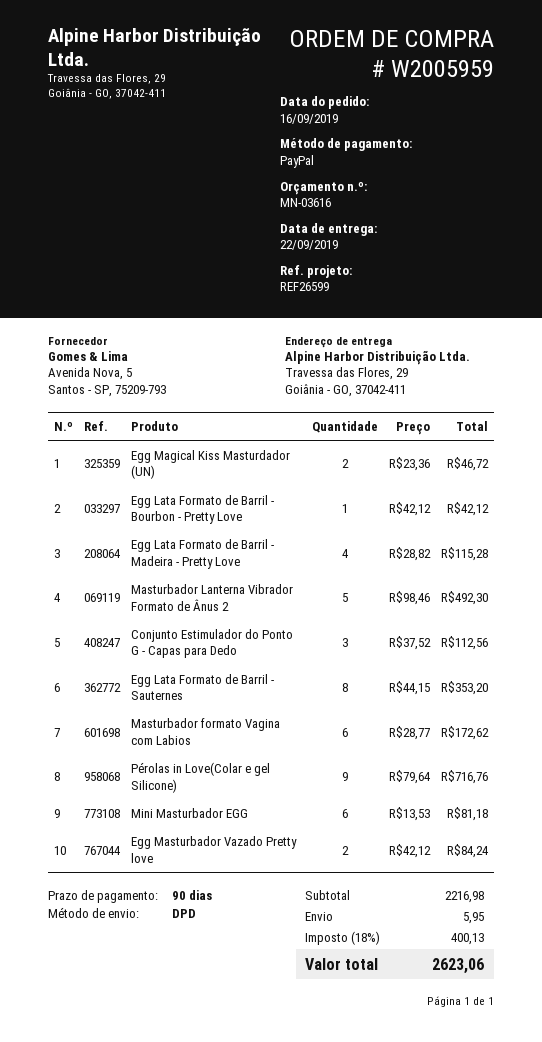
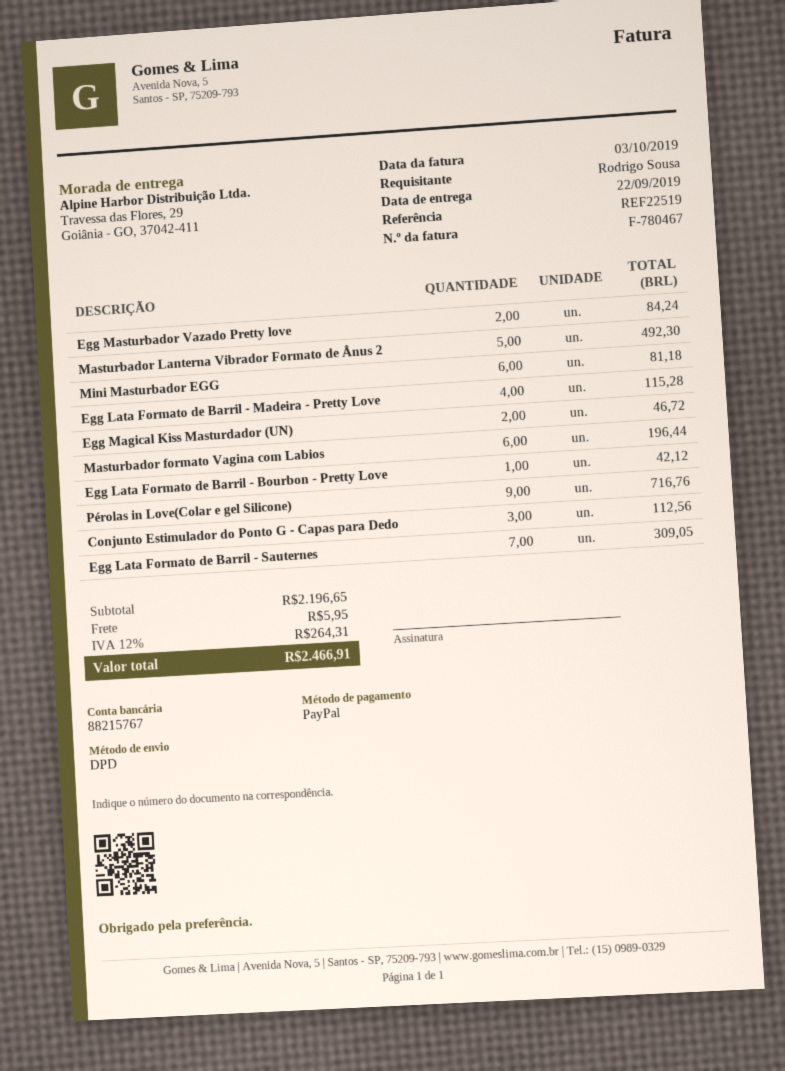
reference: REF26599 -> REF22519
Egg Lata Formato de Barril - Sauternes: 8 for 353.20 -> 7 for 309.05
Masturbador formato Vagina com Labios: 6 for 172.62 -> 6 for 196.44
subtotal: 2216.98 -> 2196.65
tax: 18% = 400.13 -> 12% = 264.31
total: 2623.06 -> 2466.91

